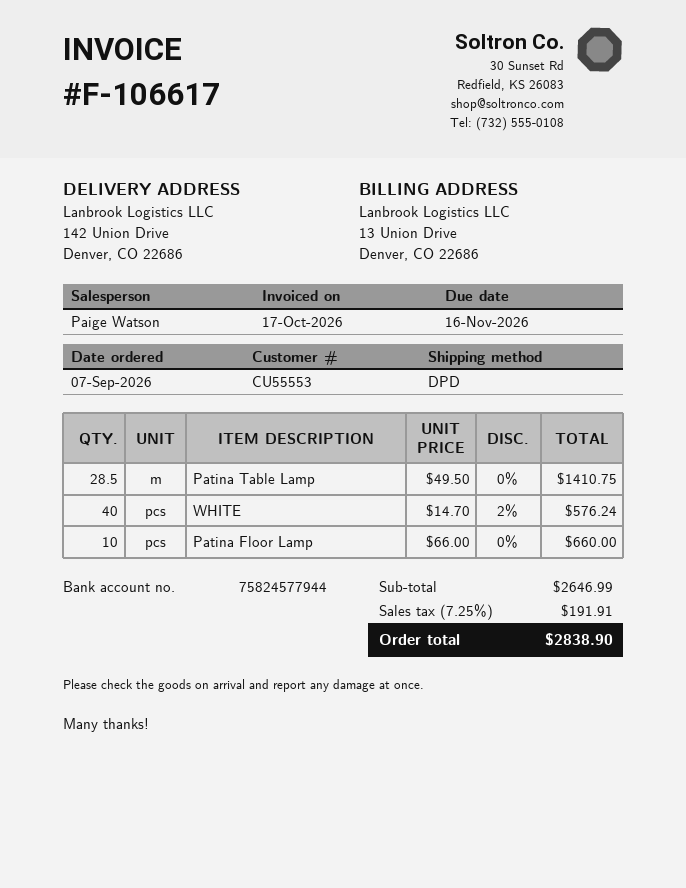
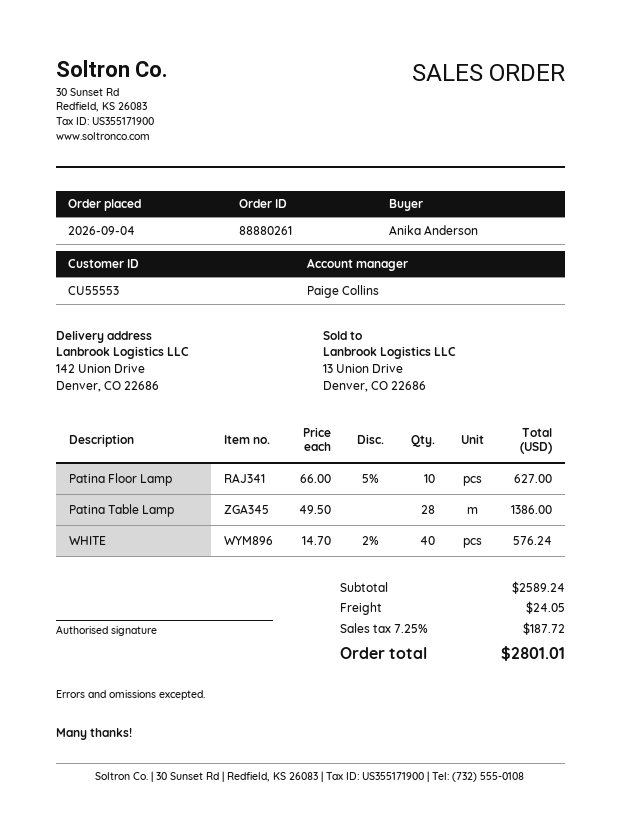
order date: 2026-09-07 -> 2026-09-04
sales rep: Paige Watson -> Paige Collins
Patina Table Lamp: 28.5 x 49.50 = 1410.75 -> 28 x 49.50 = 1386.00
Patina Floor Lamp: 10 x 66.00 = 660.00 -> 10 x 66.00 - 5% = 627.00
subtotal: 2646.99 -> 2589.24
shipping: none -> 24.05
tax: 7.25% = 191.91 -> 7.25% = 187.72
total: 2838.90 -> 2801.01

